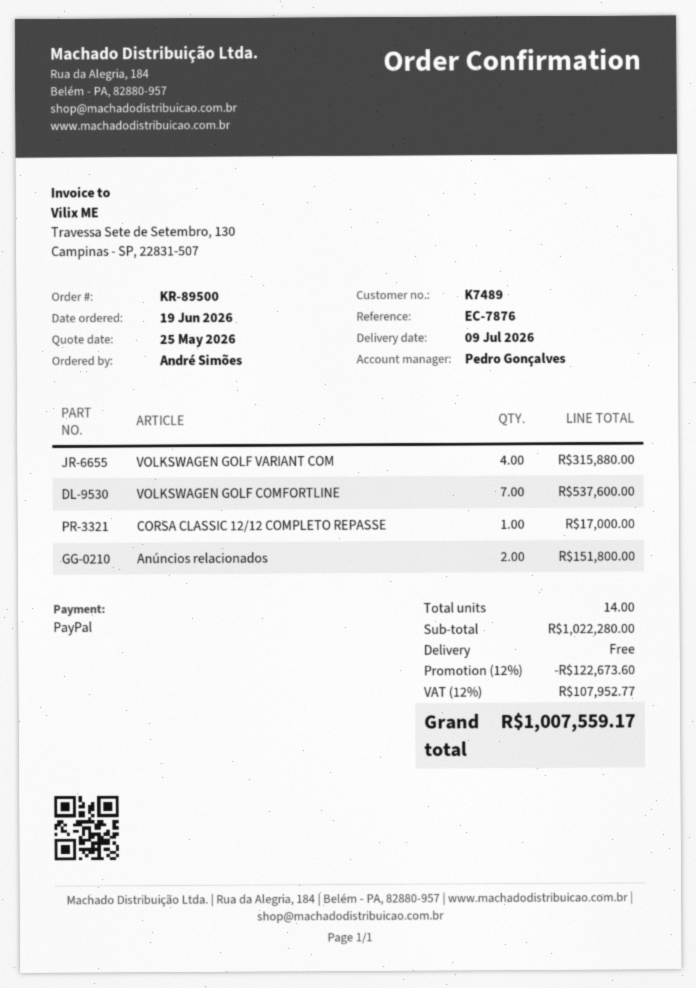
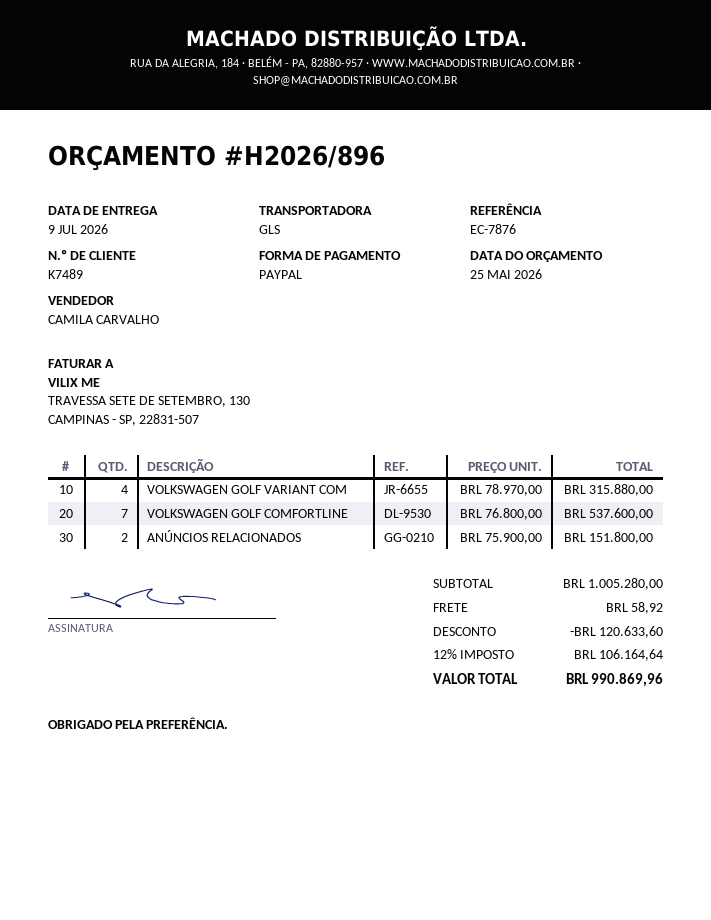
sales rep: Pedro Gonçalves -> CAMILA CARVALHO
CORSA CLASSIC 12/12 COMPLETO REPASSE: 1 for 17000.00 -> none
subtotal: 1022280.00 -> 1005280.00
discount: 122673.60 -> 120633.60
shipping: 0.00 -> 58.92
tax: 12% = 107952.77 -> 12% = 106164.64
total: 1007559.17 -> 990869.96

